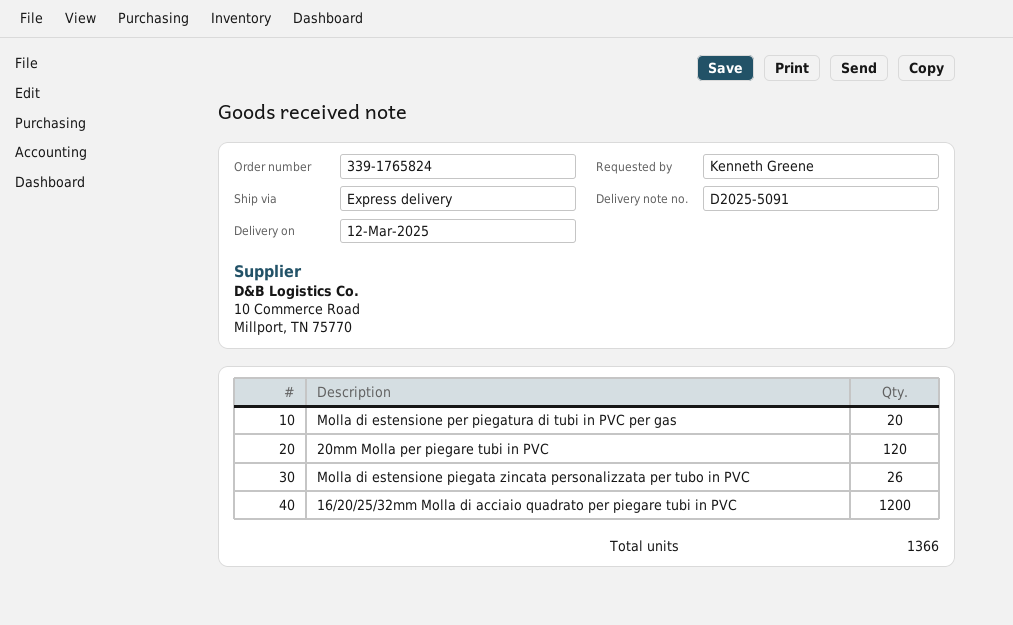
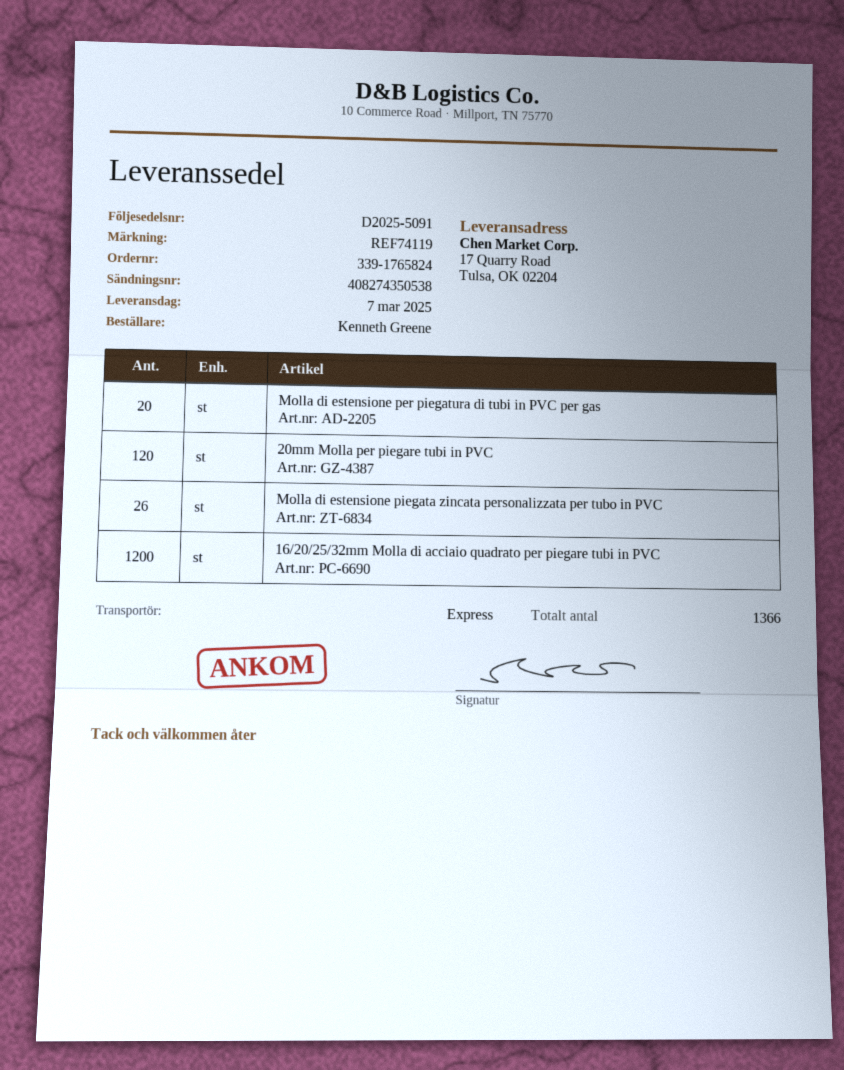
delivery date: 2025-03-12 -> 2025-03-07

